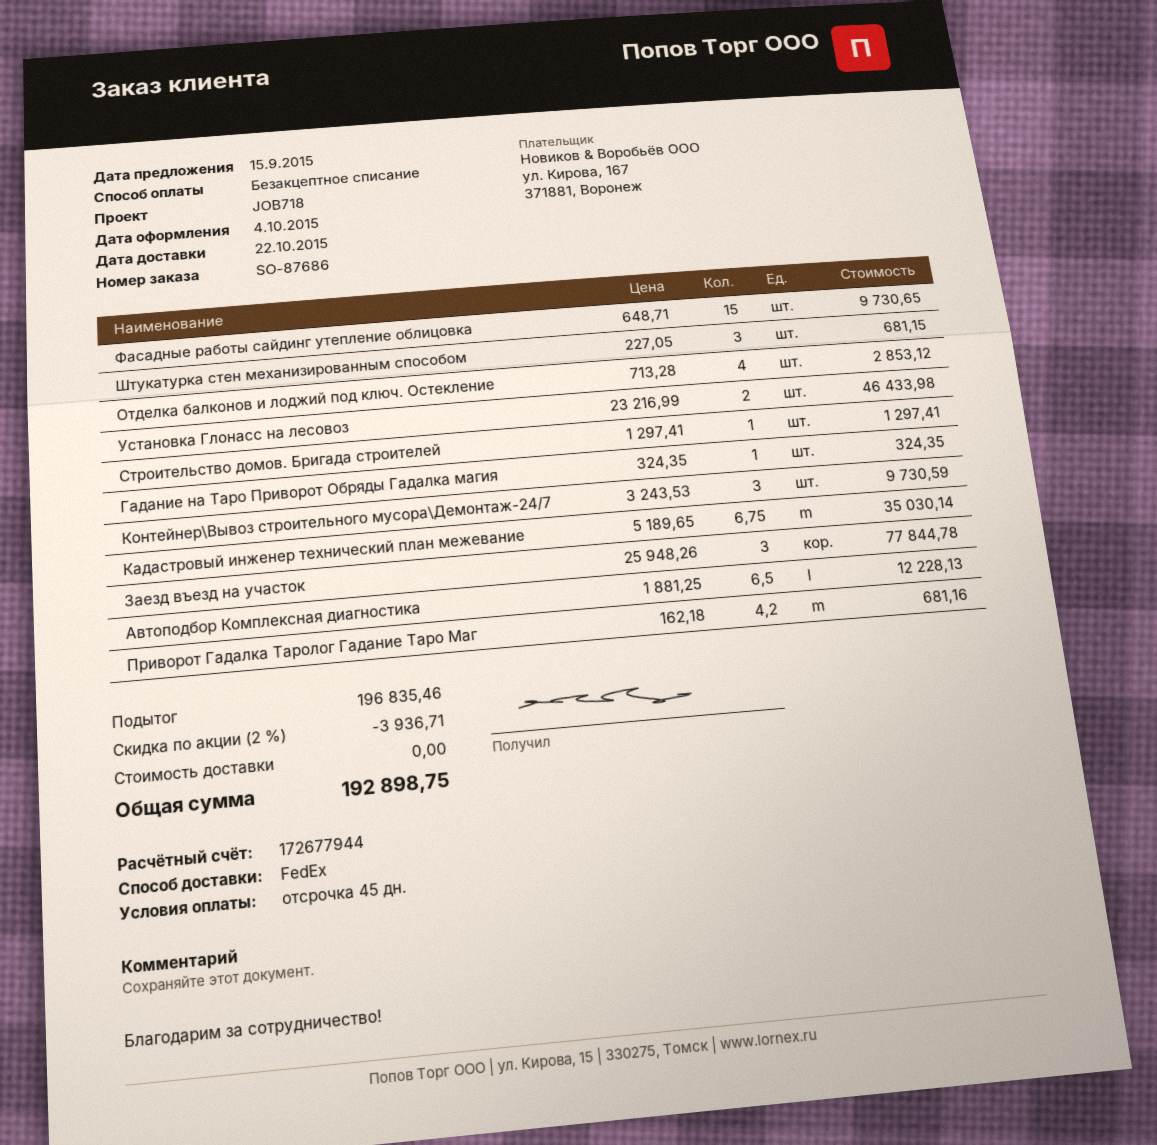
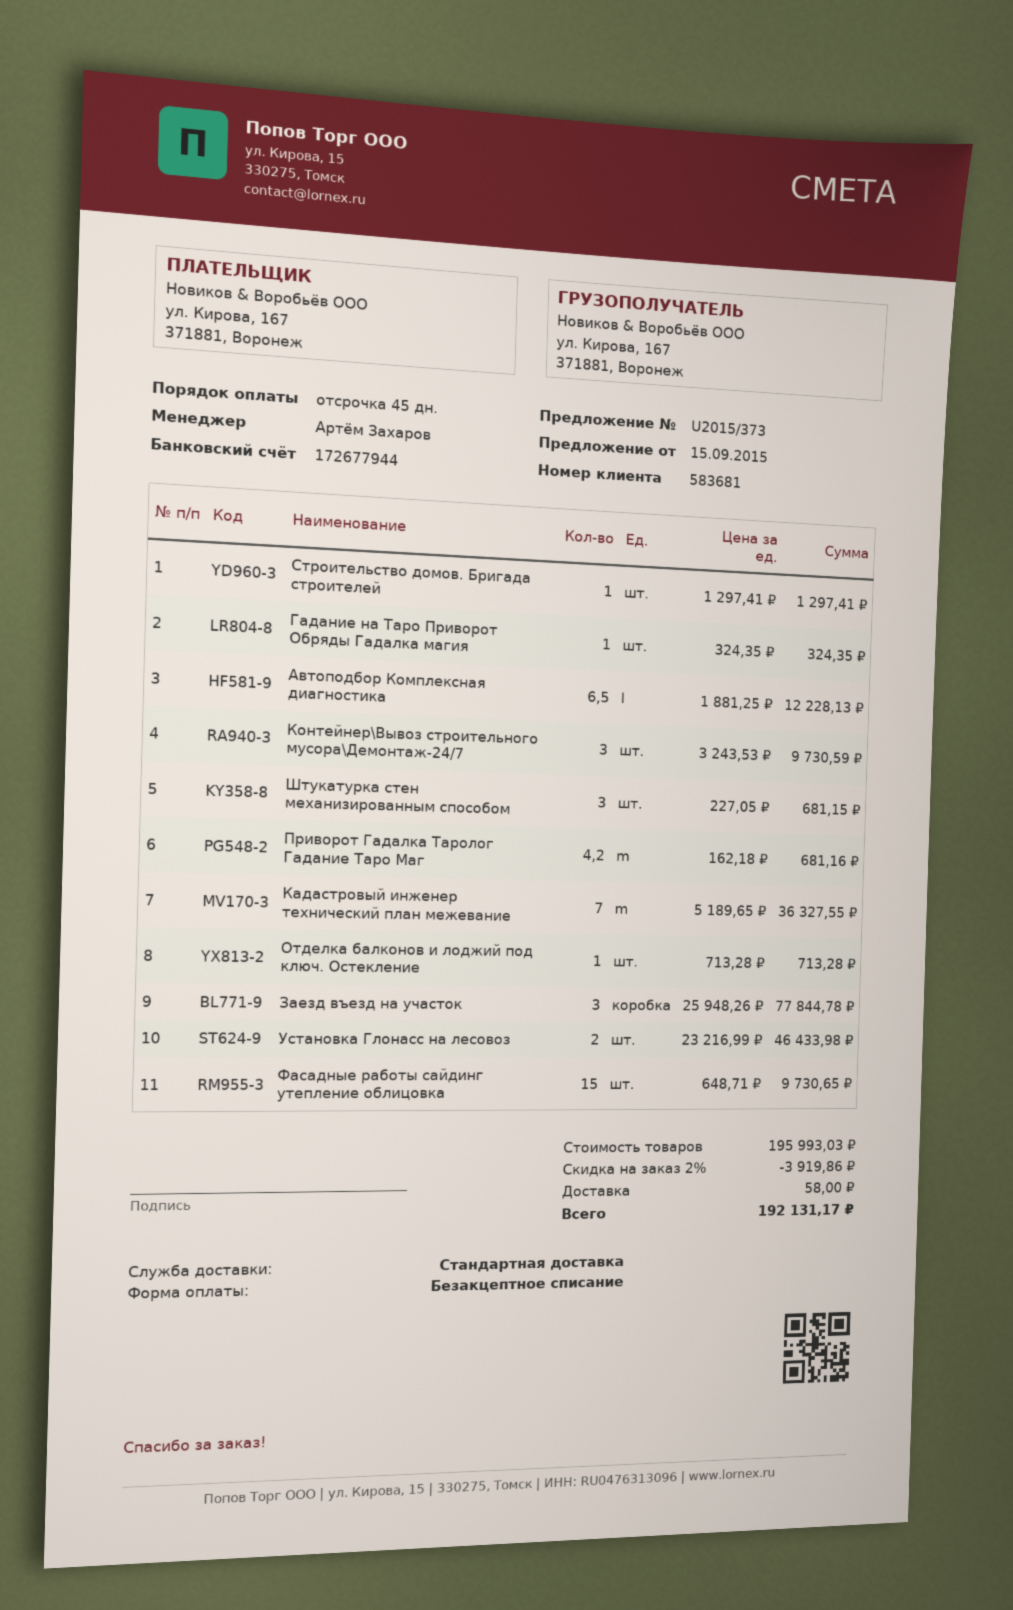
shipping method: FedEx -> standard
Отделка балконов и лоджий под ключ. Остекление: 4 x 713.28 = 2853.12 -> 1 x 713.28 = 713.28
Кадастровый инженер технический план межевание: 6.75 x 5189.65 = 35030.14 -> 7 x 5189.65 = 36327.55
subtotal: 196835.46 -> 195993.03
discount: 2% = 3936.71 -> 2% = 3919.86
shipping: 0.00 -> 58.00
total: 192898.75 -> 192131.17

